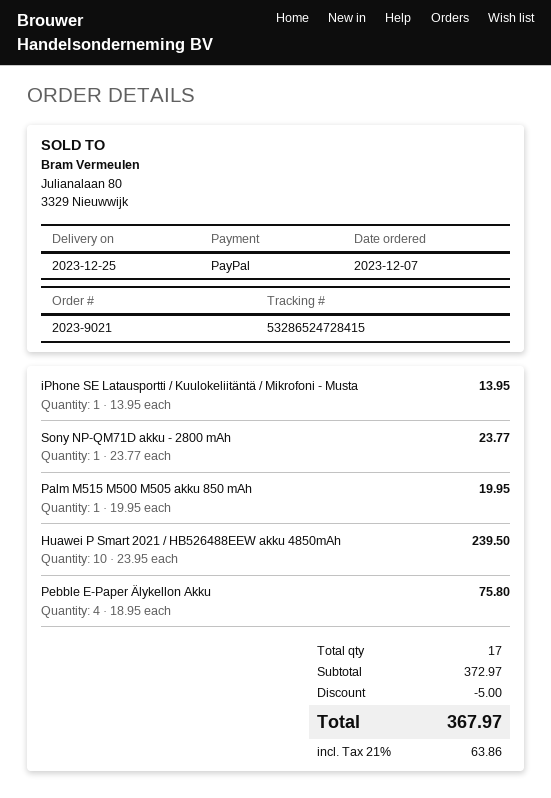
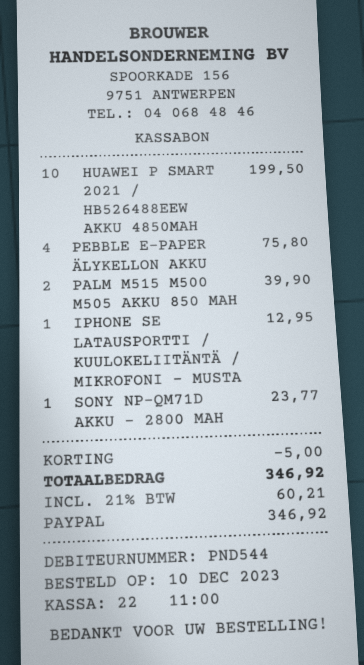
order date: 2023-12-07 -> 2023-12-10
iPhone SE Latausportti / Kuulokeliitäntä / Mikrofoni - Musta: 1 for 13.95 -> 1 for 12.95
Palm M515 M500 M505 akku 850 mAh: 1 for 19.95 -> 2 for 39.90
Huawei P Smart 2021 / HB526488EEW akku 4850mAh: 10 for 239.50 -> 10 for 199.50
tax: 21% = 63.86 -> 21% = 60.21
total: 367.97 -> 346.92

